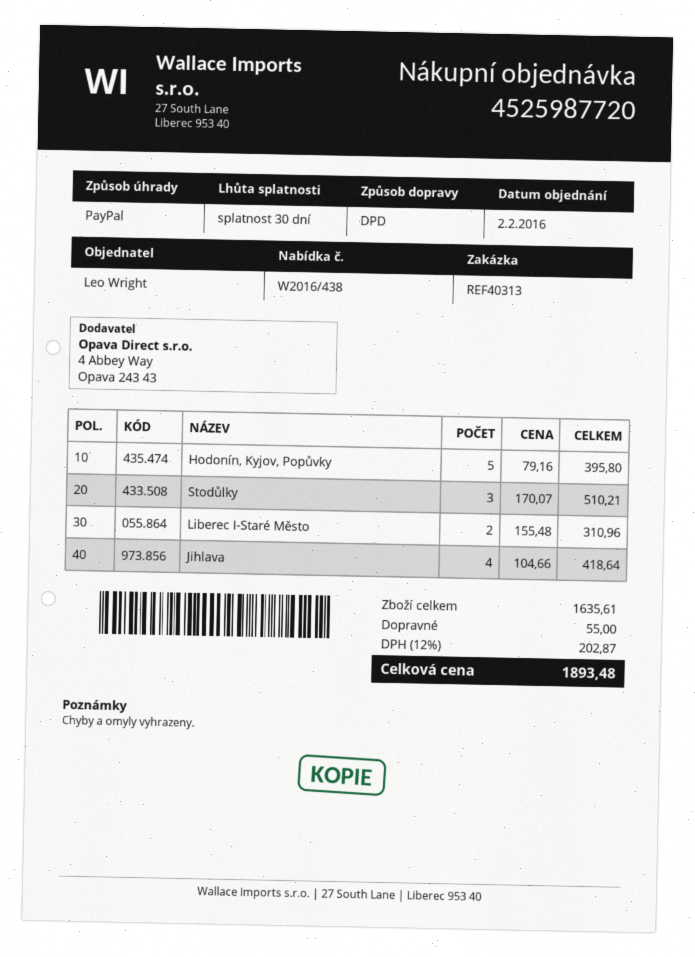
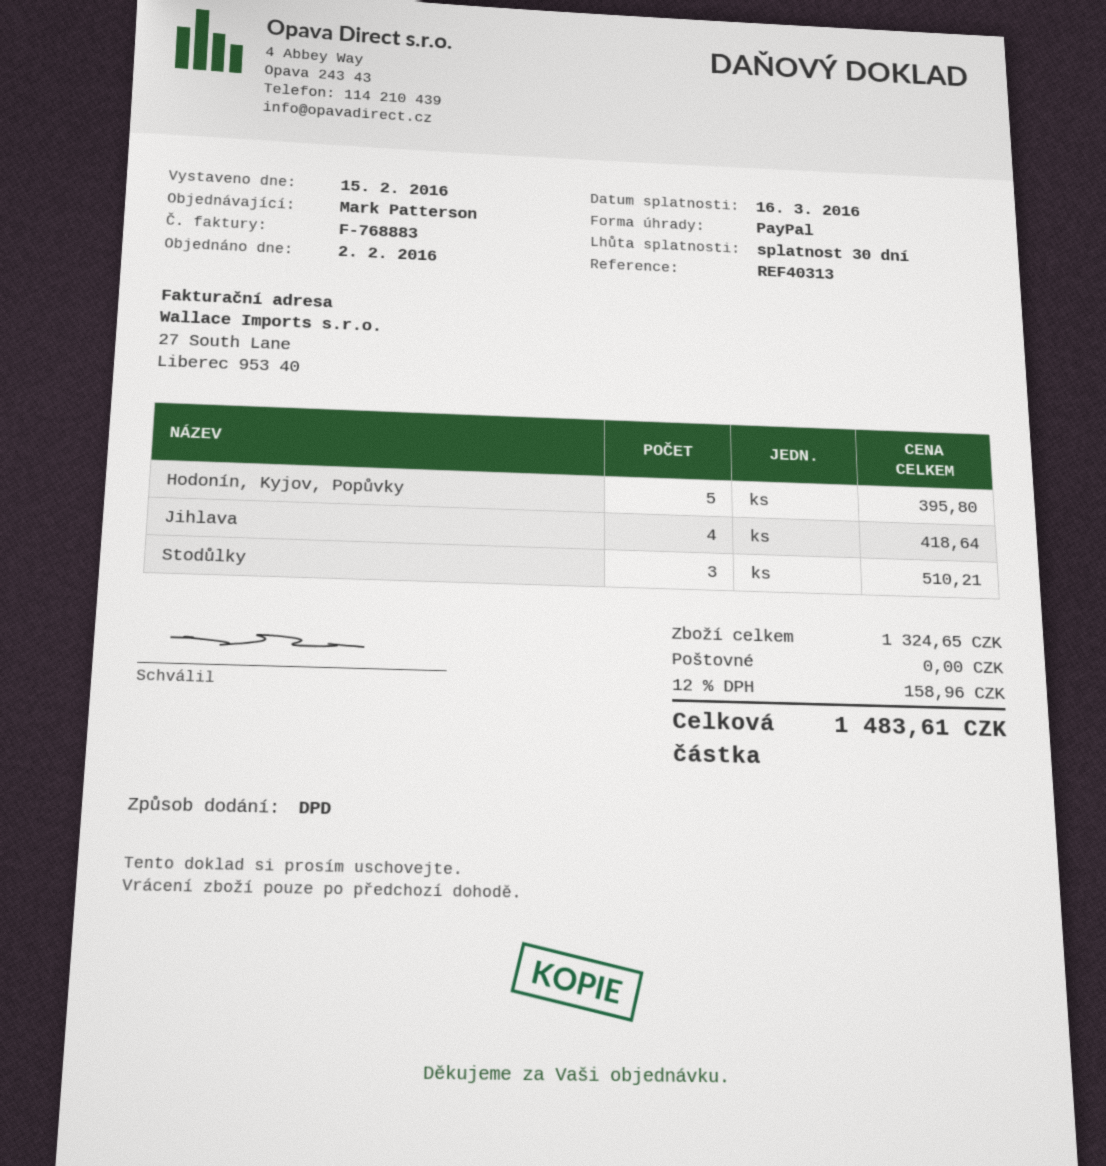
ordered by: Leo Wright -> Mark Patterson
Liberec I-Staré Město: 2 for 310.96 -> none
subtotal: 1635.61 -> 1324.65
shipping: 55.00 -> 0.00
tax: 12% = 202.87 -> 12% = 158.96
total: 1893.48 -> 1483.61

